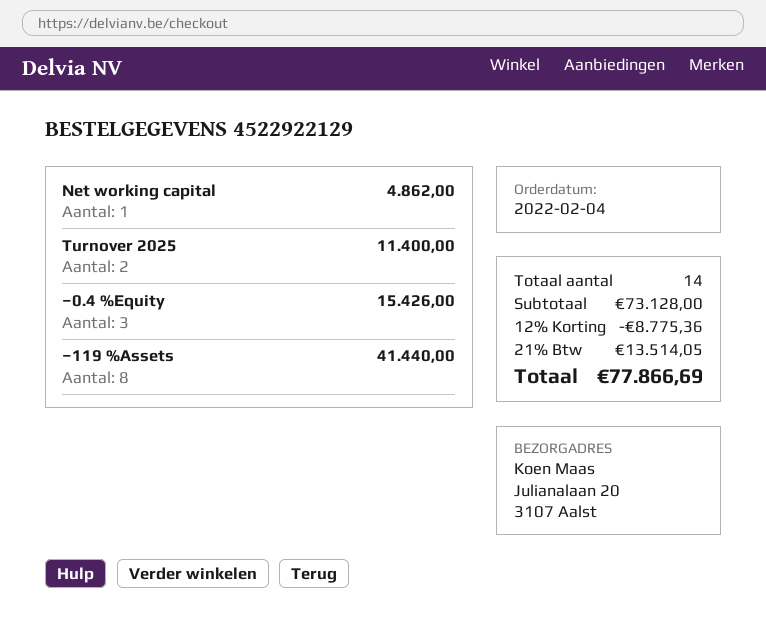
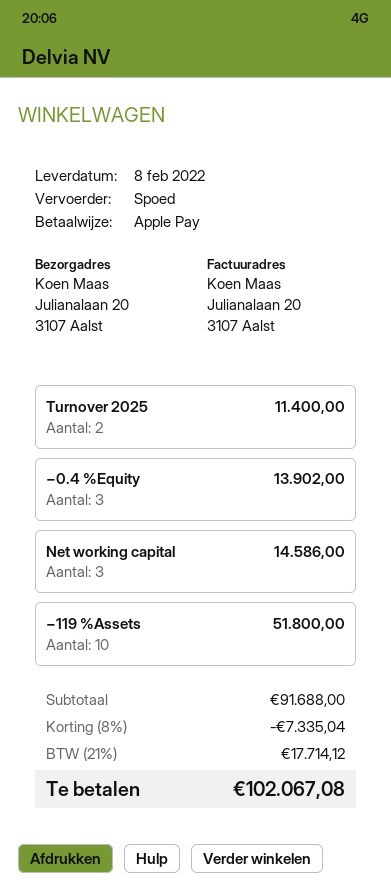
Net working capital: 1 for 4862.00 -> 3 for 14586.00
−0.4 %Equity: 3 for 15426.00 -> 3 for 13902.00
−119 %Assets: 8 for 41440.00 -> 10 for 51800.00
subtotal: 73128.00 -> 91688.00
discount: 12% = 8775.36 -> 8% = 7335.04
tax: 21% = 13514.05 -> 21% = 17714.12
total: 77866.69 -> 102067.08

